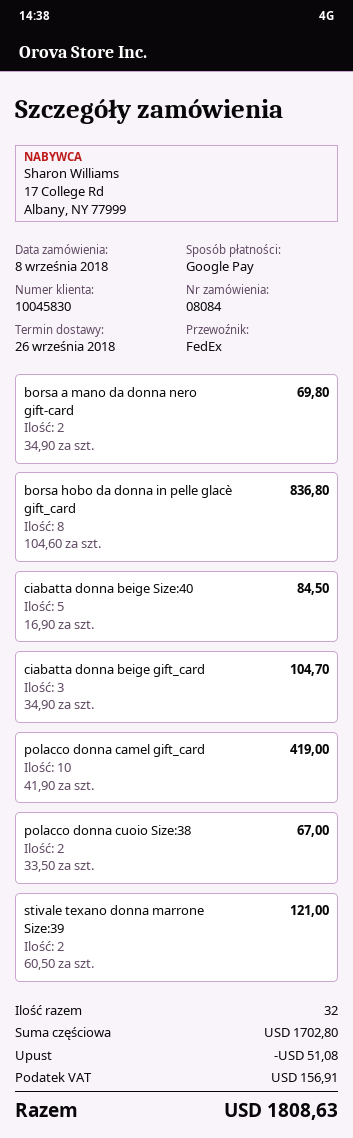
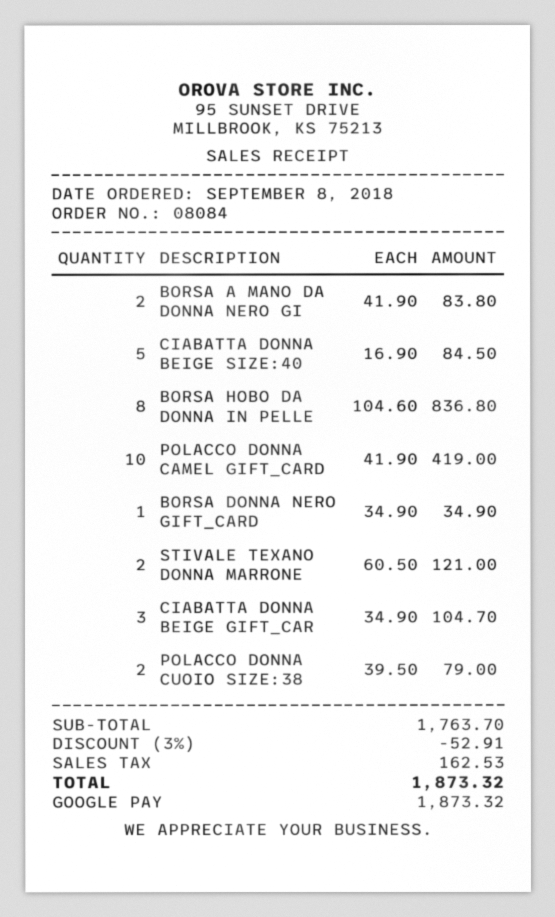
borsa a mano da donna nero gift-card: 2 x 34.90 = 69.80 -> 2 x 41.90 = 83.80
polacco donna cuoio Size:38: 2 x 33.50 = 67.00 -> 2 x 39.50 = 79.00
BORSA DONNA NERO GIFT_CARD: none -> 1 x 34.90 = 34.90
subtotal: 1702.80 -> 1763.70
discount: 51.08 -> 52.91
tax: 156.91 -> 162.53
total: 1808.63 -> 1873.32

